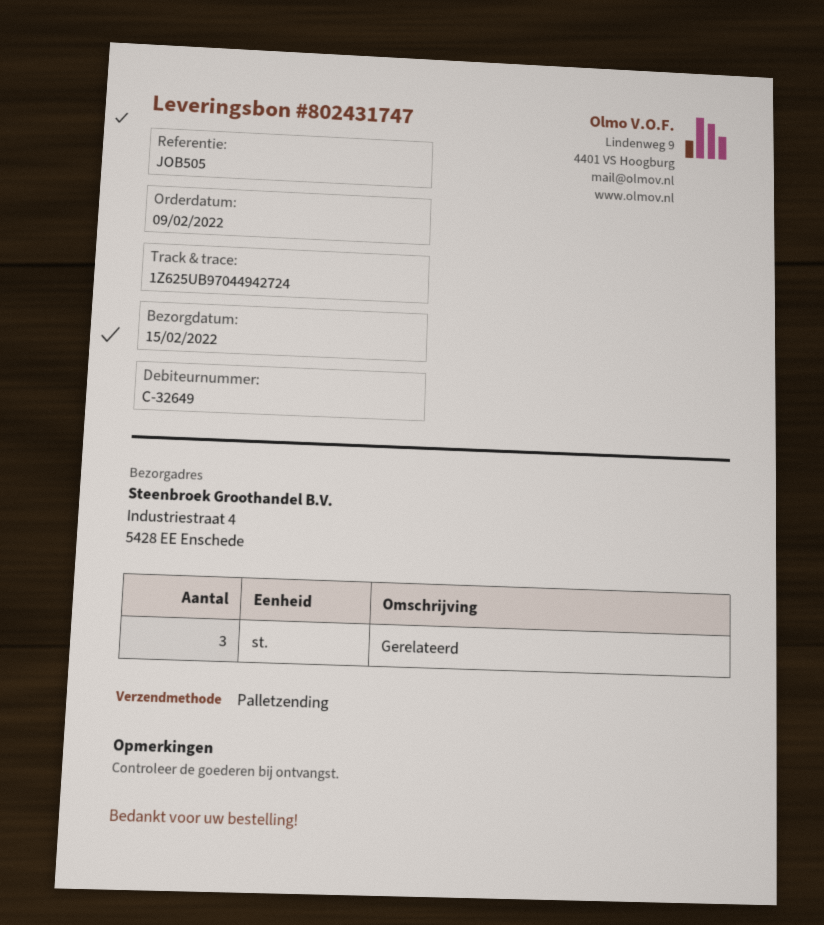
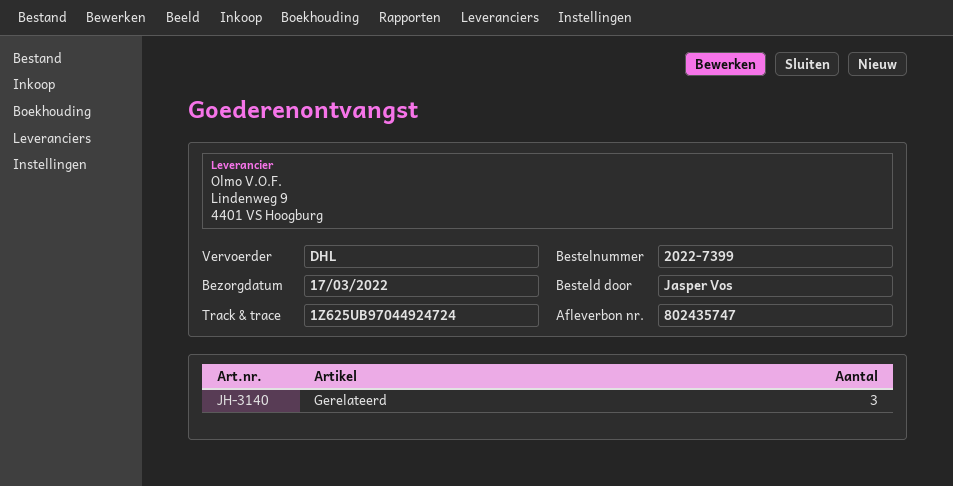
delivery note number: 802431747 -> 802435747
delivery date: 2022-02-15 -> 2022-03-17
shipping method: pallet freight -> DHL
tracking number: 1Z625UB97044942724 -> 1Z625UB97044924724

